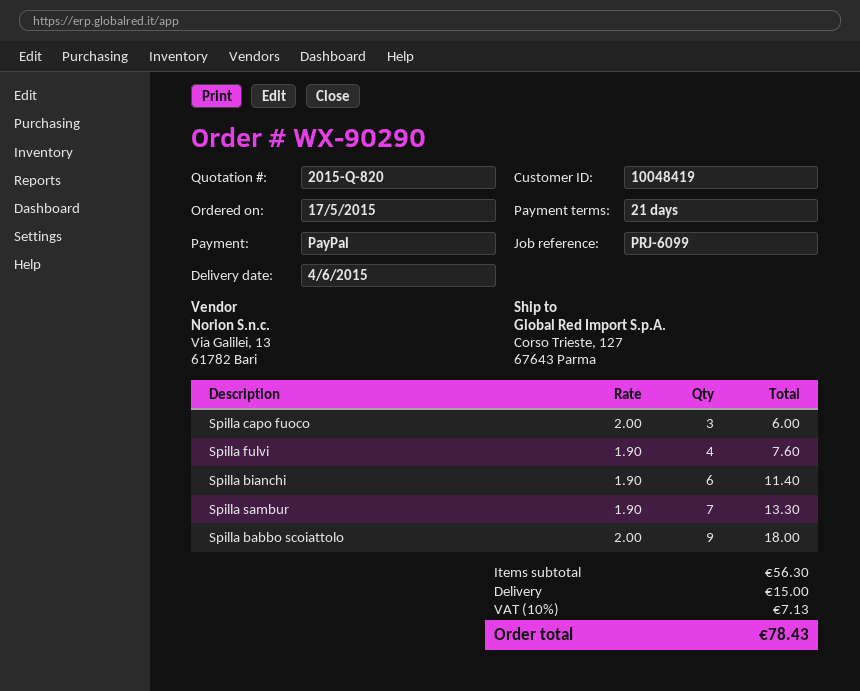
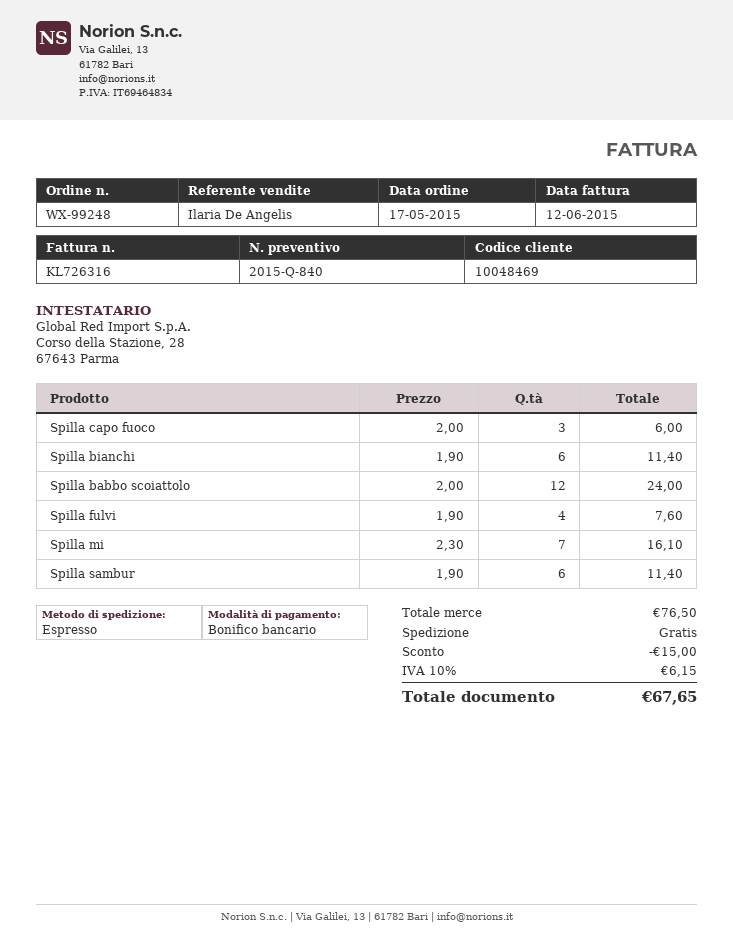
quote number: 2015-Q-820 -> 2015-Q-840
order number: WX-90290 -> WX-99248
customer number: 10048419 -> 10048469
payment method: PayPal -> bank transfer
Spilla sambur: 7 x 1.90 = 13.30 -> 6 x 1.90 = 11.40
Spilla babbo scoiattolo: 9 x 2.00 = 18.00 -> 12 x 2.00 = 24.00
Spilla mi: none -> 7 x 2.30 = 16.10
subtotal: 56.30 -> 76.50
discount: none -> 15.00
shipping: 15.00 -> 0.00
tax: 10% = 7.13 -> 10% = 6.15
total: 78.43 -> 67.65

